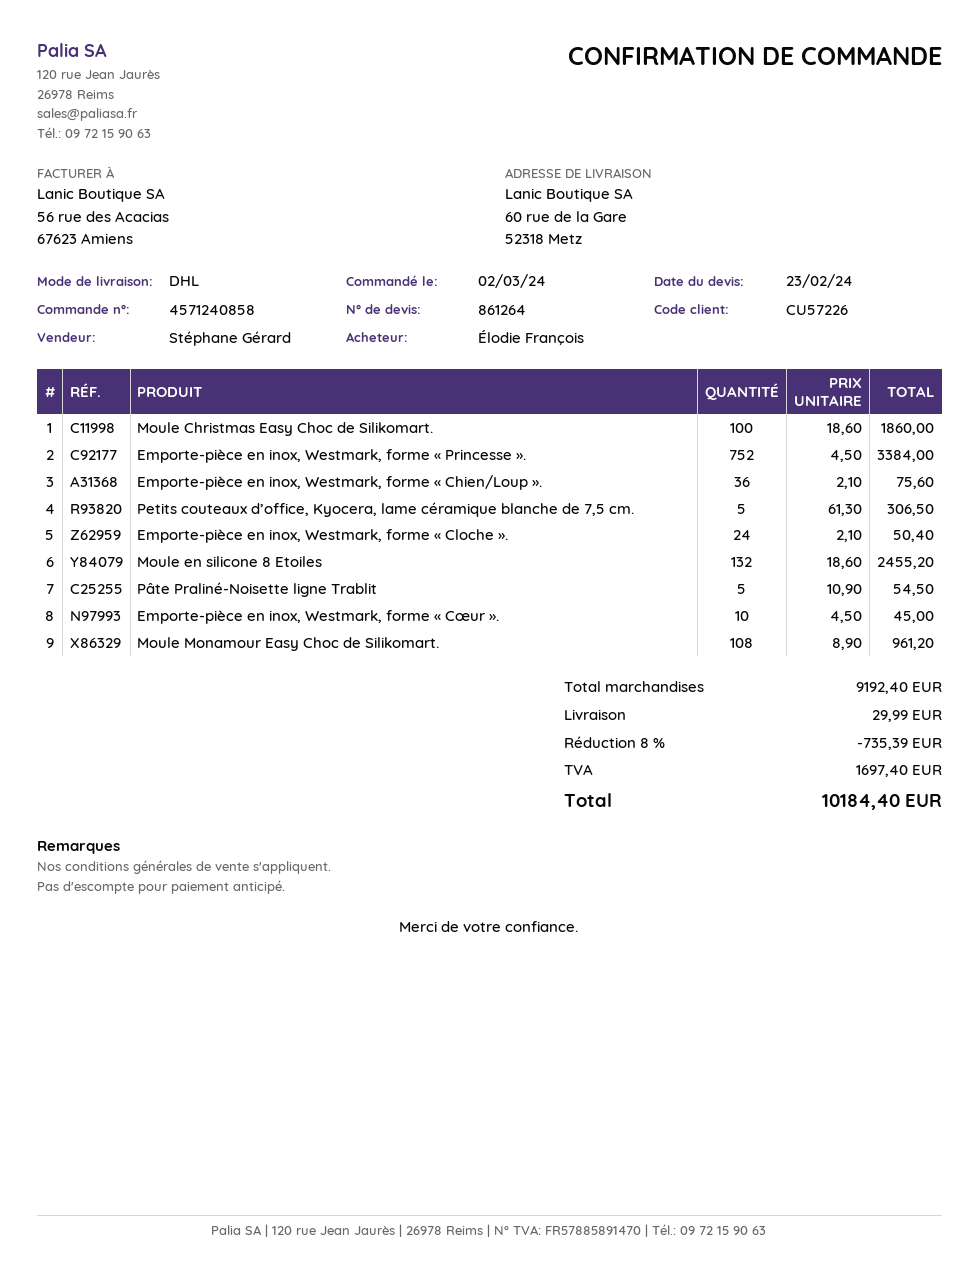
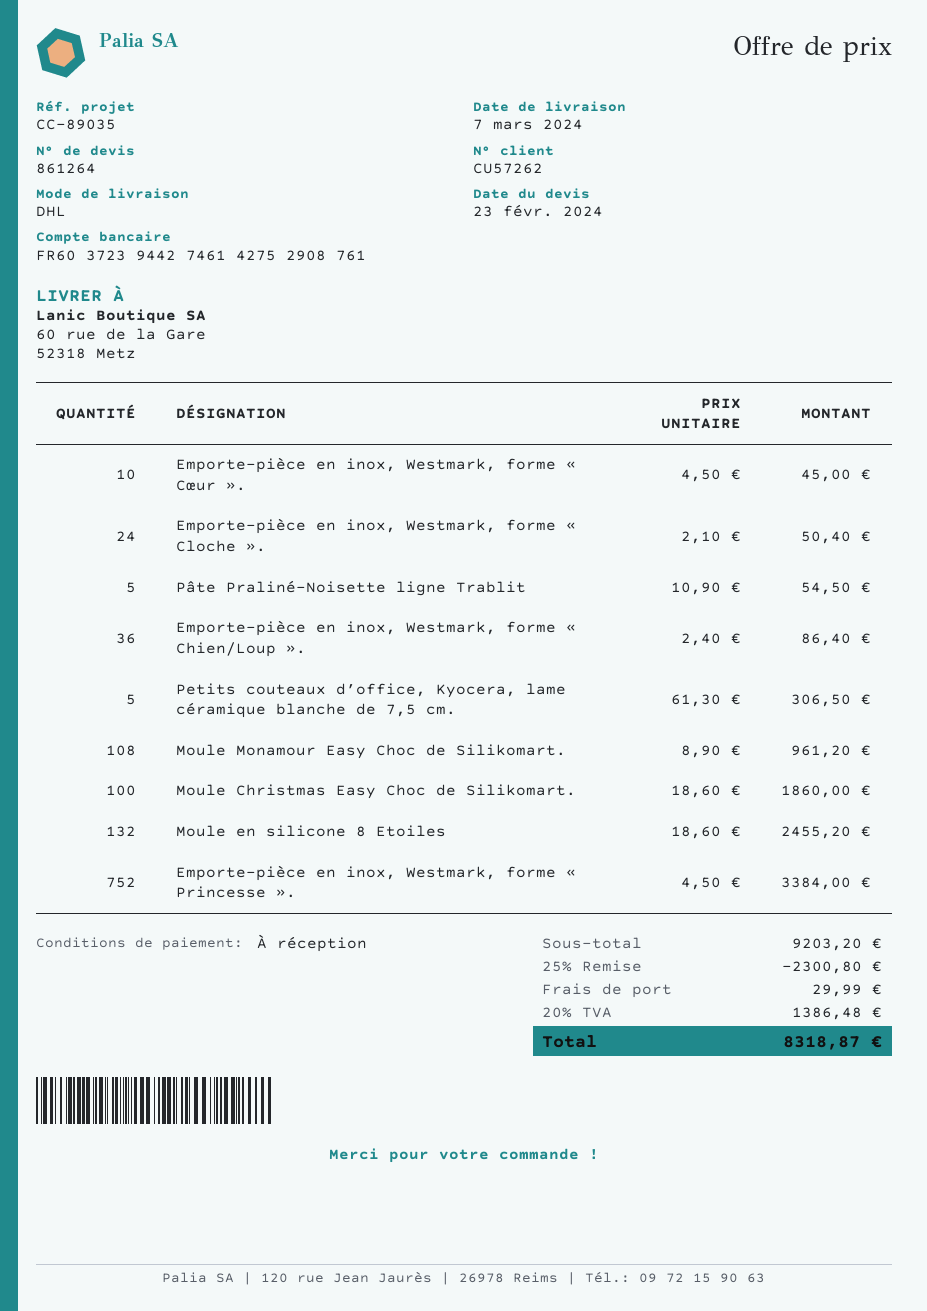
customer number: CU57226 -> CU57262
Emporte-pièce en inox, Westmark, forme « Chien/Loup ».: 36 x 2.10 = 75.60 -> 36 x 2.40 = 86.40
subtotal: 9192.40 -> 9203.20
discount: 8% = 735.39 -> 25% = 2300.80
tax: 1697.40 -> 1386.48
total: 10184.40 -> 8318.87

